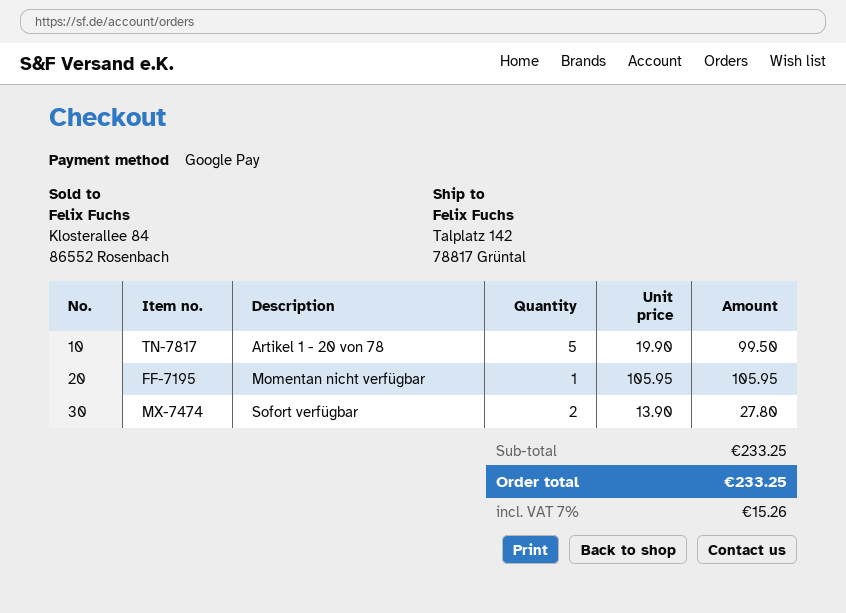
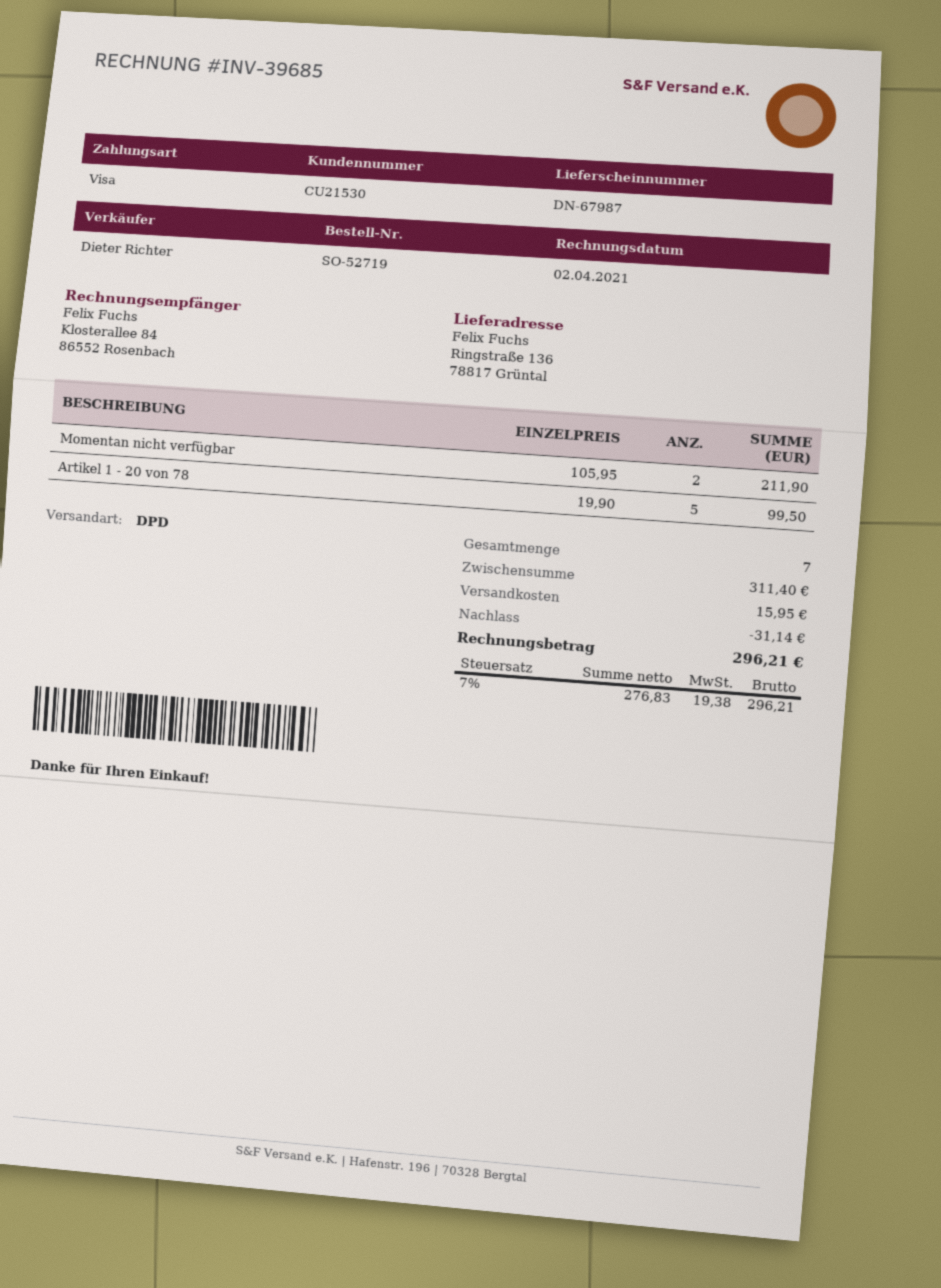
payment method: Google Pay -> Visa
ship to: Talplatz 142, 78817 Grüntal -> Ringstraße 136, 78817 Grüntal
Momentan nicht verfügbar: 1 x 105.95 = 105.95 -> 2 x 105.95 = 211.90
Sofort verfügbar: 2 x 13.90 = 27.80 -> none
subtotal: 233.25 -> 311.40
discount: none -> 31.14
shipping: none -> 15.95
tax: 7% = 15.26 -> 7% = 19.38
total: 233.25 -> 296.21

